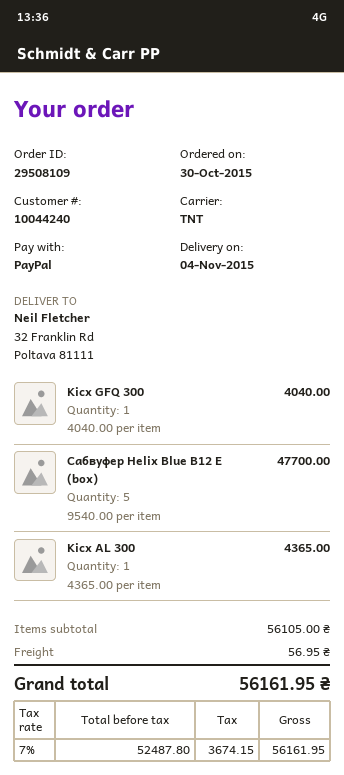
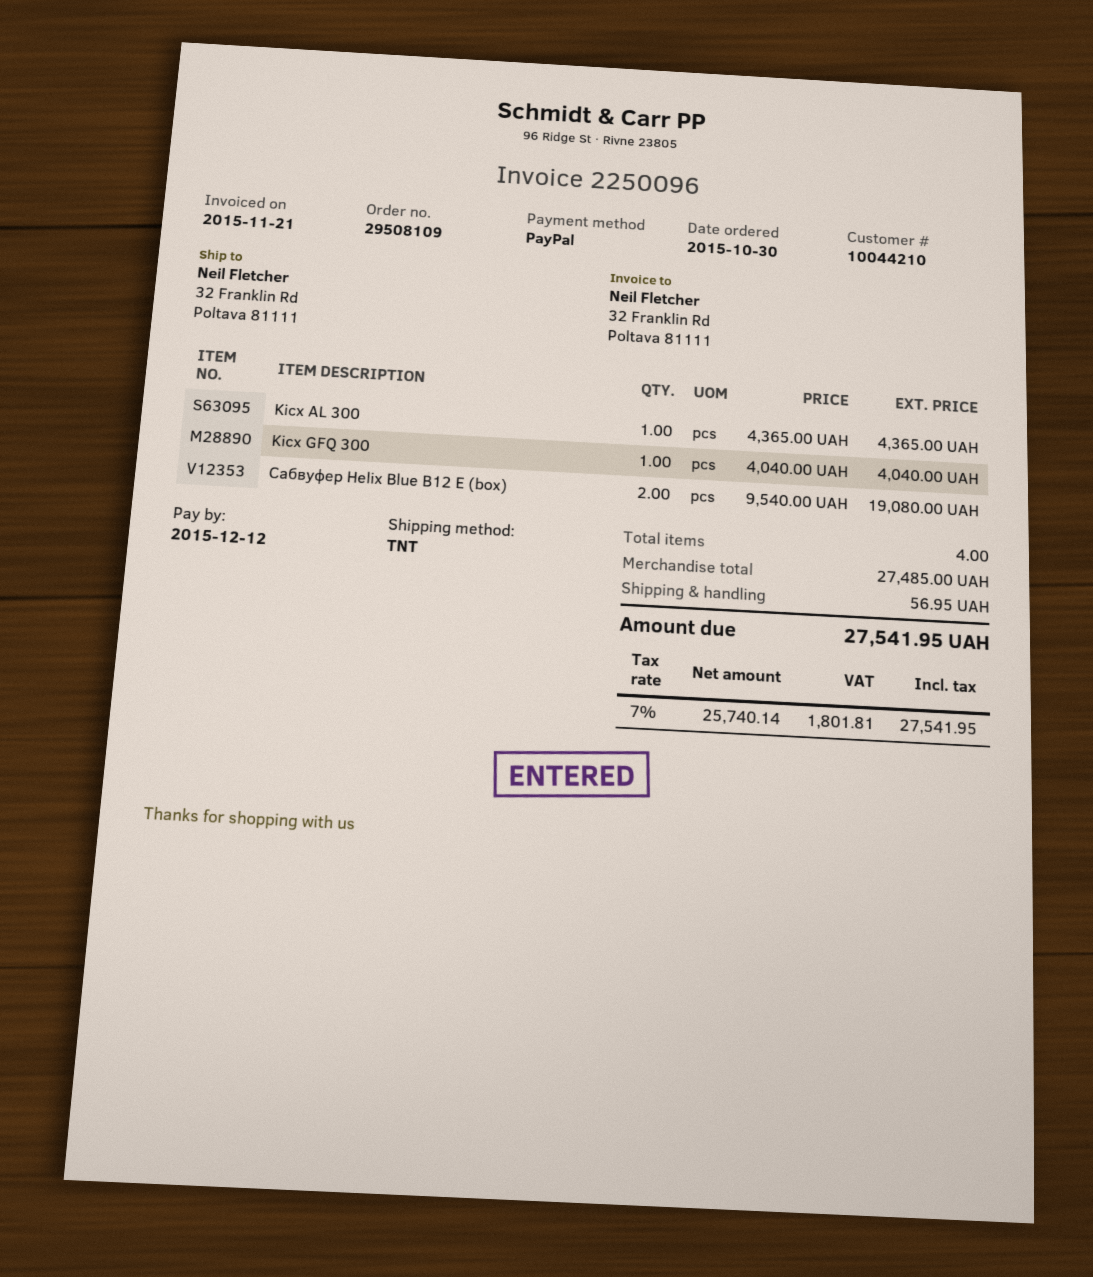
customer number: 10044240 -> 10044210
Сабвуфер Helix Blue B12 E (box): 5 x 9540.00 = 47700.00 -> 2 x 9540.00 = 19080.00
subtotal: 56105.00 -> 27485.00
net: 52487.80 -> 25740.14
tax: 7% = 3674.15 -> 7% = 1801.81
total: 56161.95 -> 27541.95

